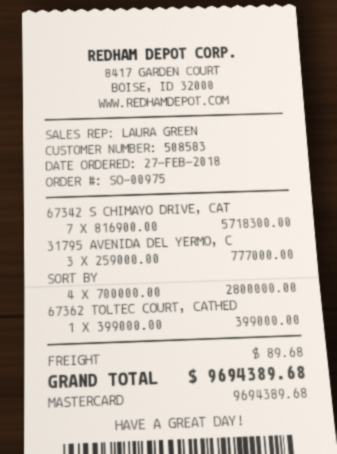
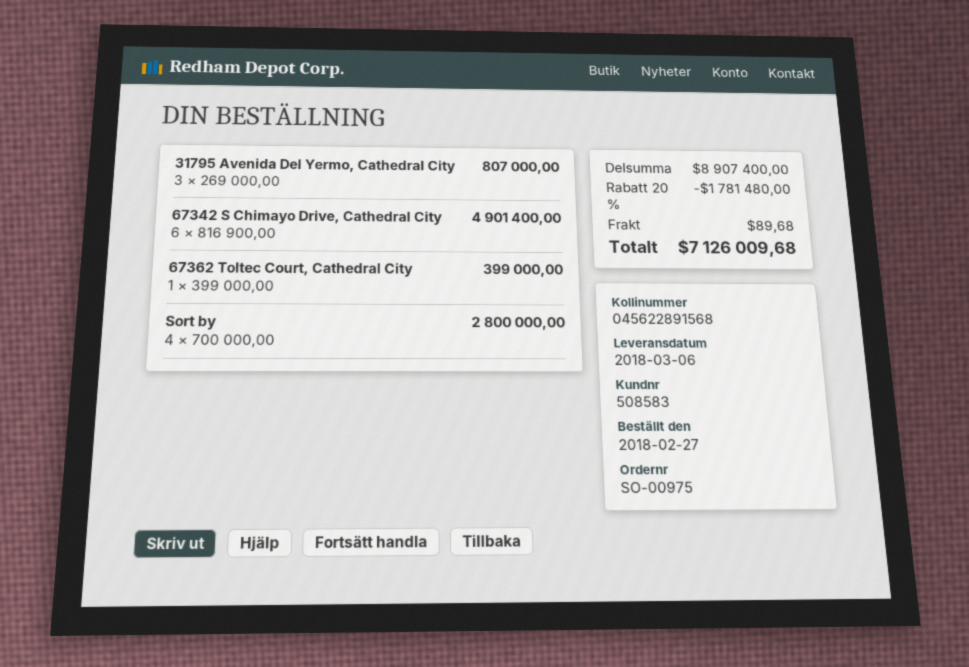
67342 S CHIMAYO DRIVE, CAT: 7 x 816900.00 = 5718300.00 -> 6 x 816900.00 = 4901400.00
31795 AVENIDA DEL YERMO, C: 3 x 259000.00 = 777000.00 -> 3 x 269000.00 = 807000.00
discount: none -> 20% = 1781480.00
total: 9694389.68 -> 7126009.68

